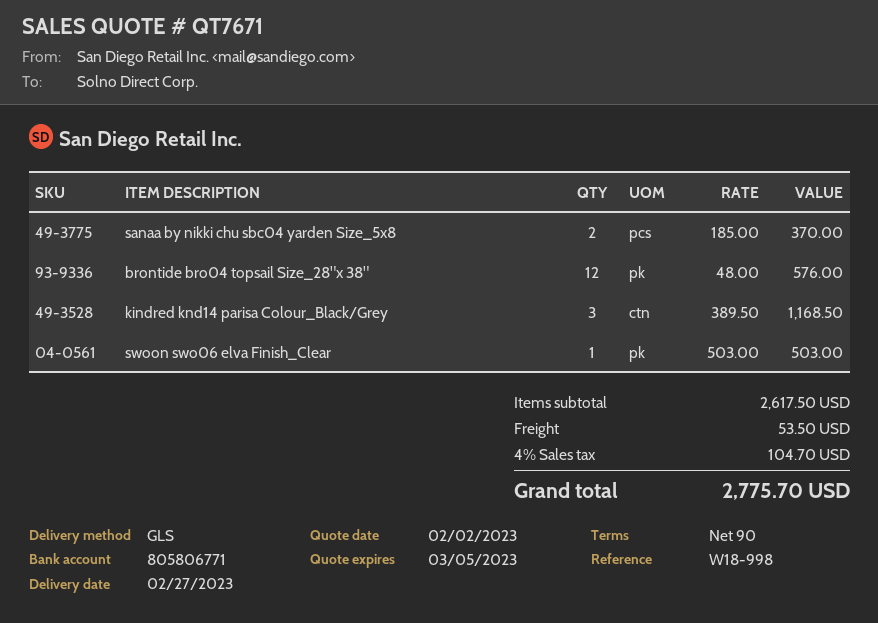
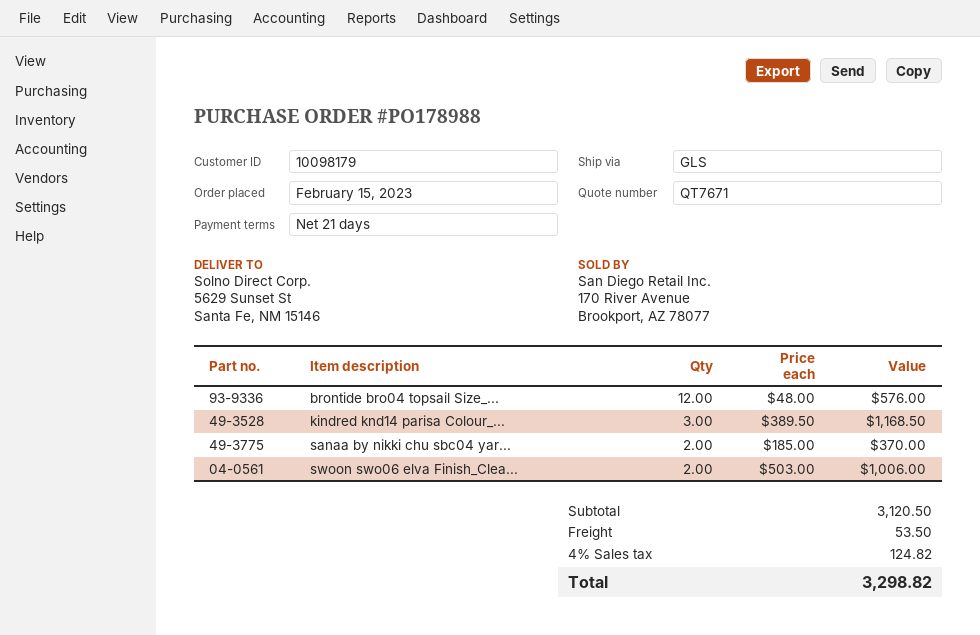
payment terms: 90 days -> 21 days
swoon swo06 elva Finish_Clear: 1 x 503.00 = 503.00 -> 2 x 503.00 = 1006.00
subtotal: 2617.50 -> 3120.50
tax: 4% = 104.70 -> 4% = 124.82
total: 2775.70 -> 3298.82

